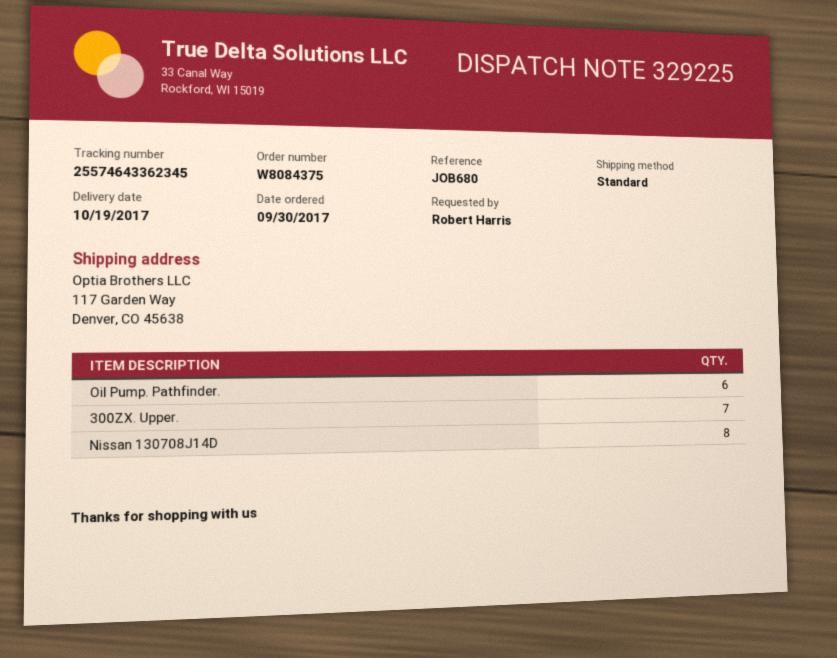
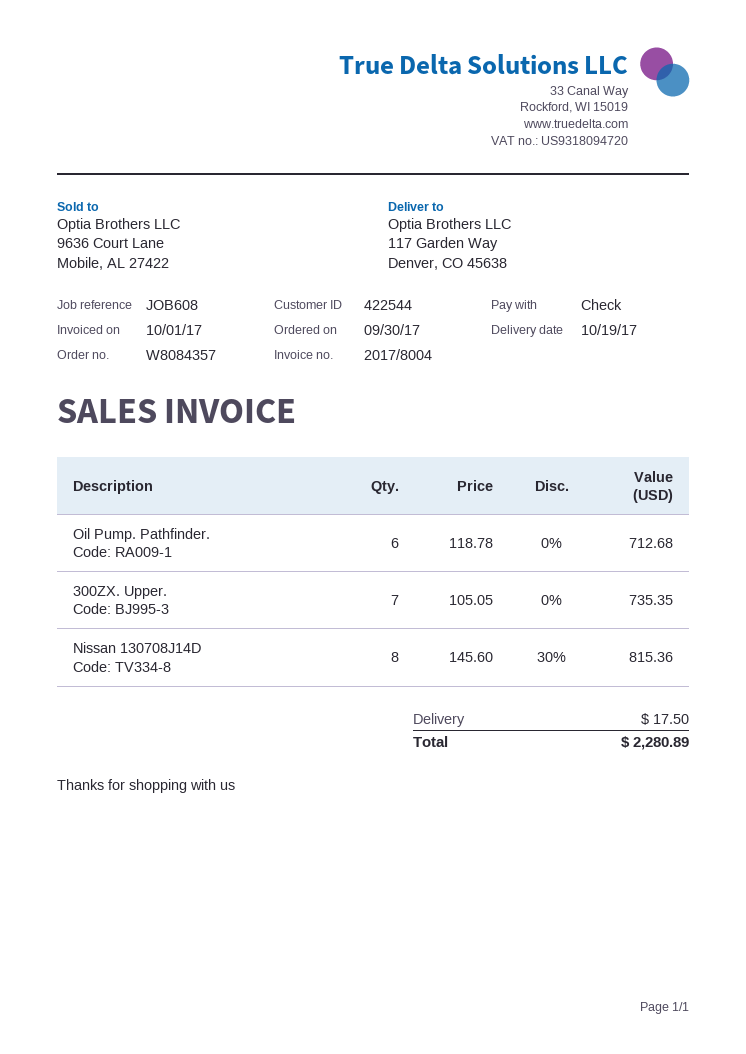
order number: W8084375 -> W8084357
reference: JOB680 -> JOB608

